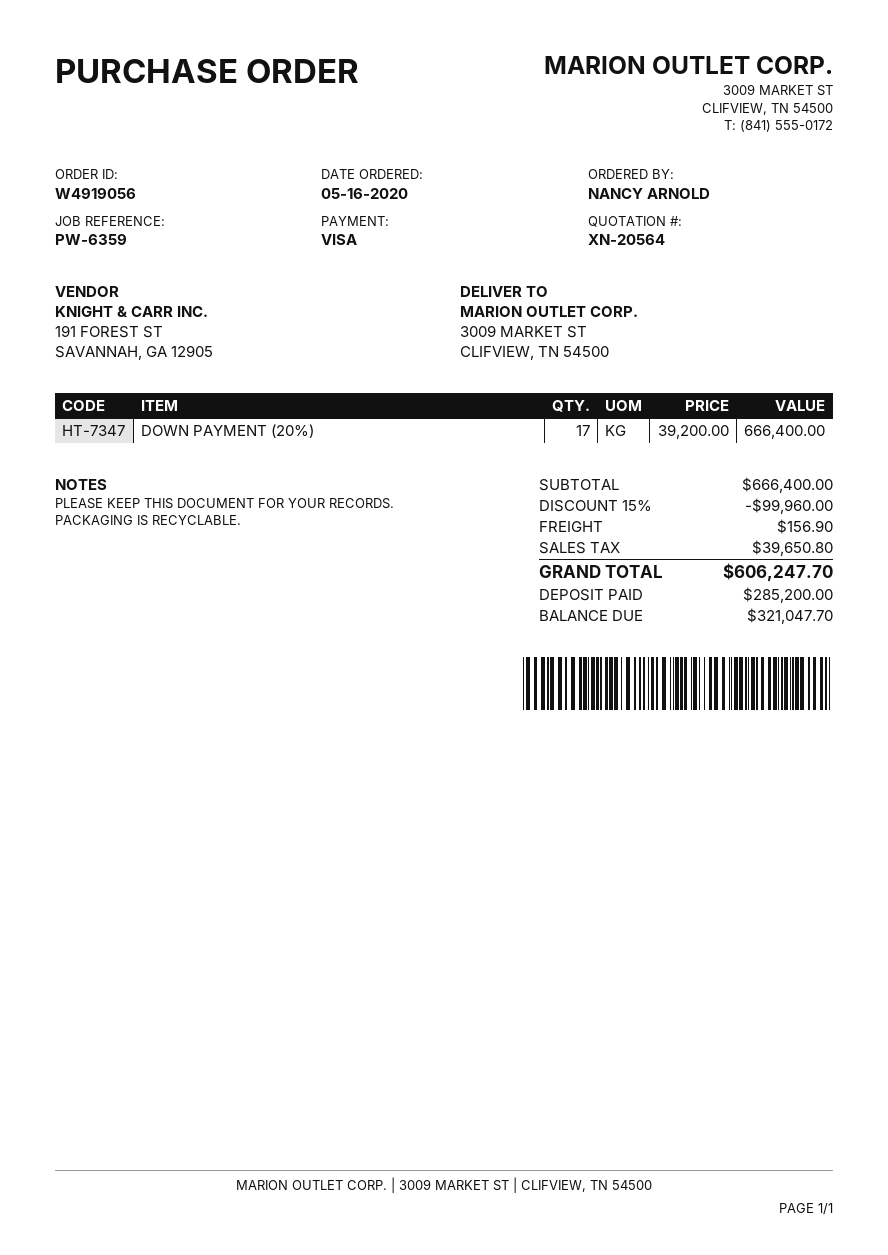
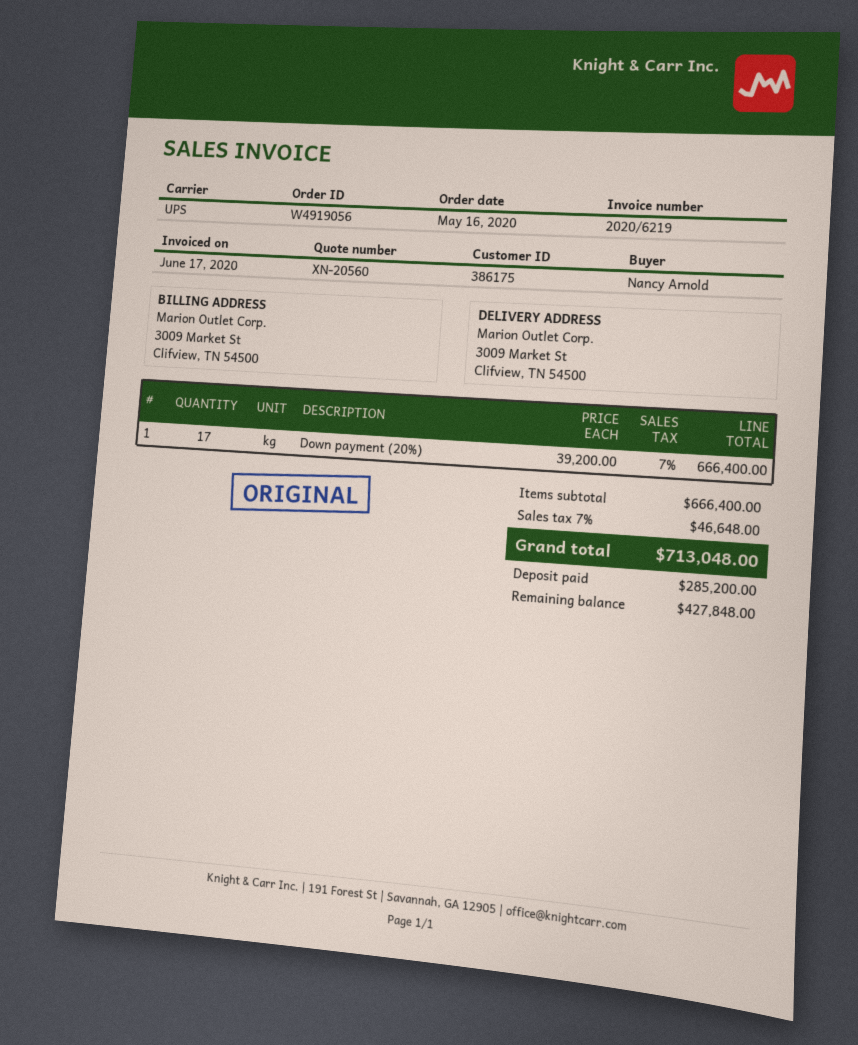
quote number: XN-20564 -> XN-20560
discount: 15% = 99960.00 -> none
shipping: 156.90 -> none
tax: 39650.80 -> 46648.00
total: 606247.70 -> 713048.00
balance: 321047.70 -> 427848.00

